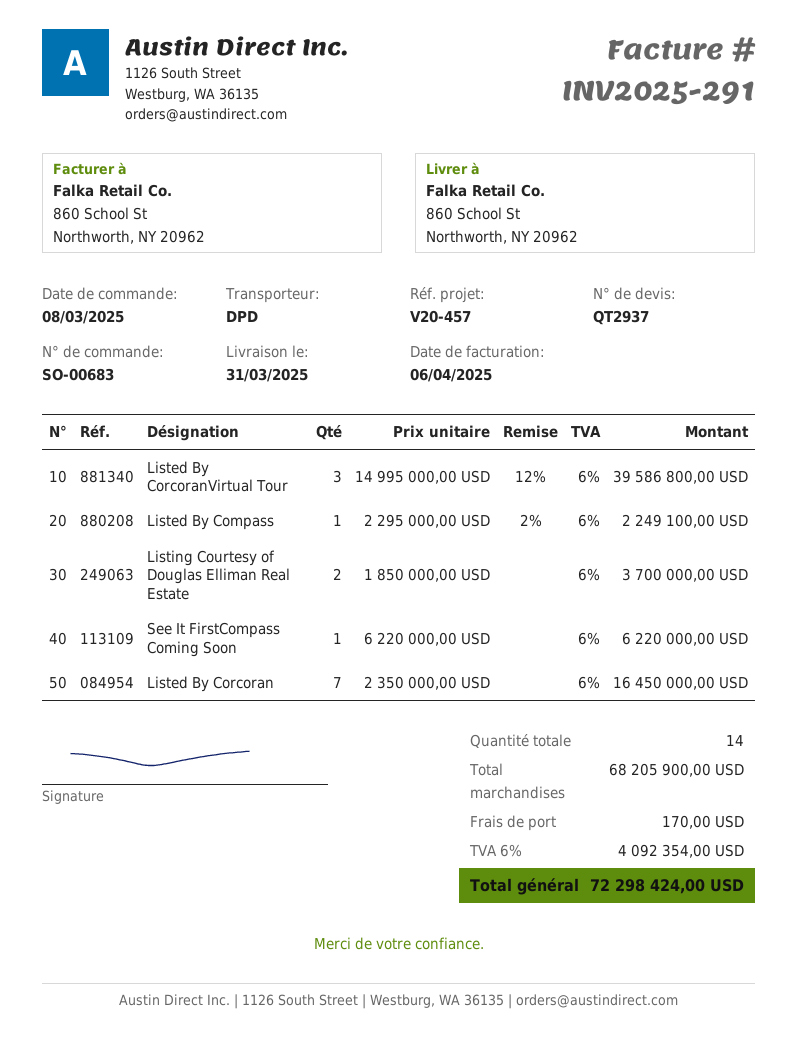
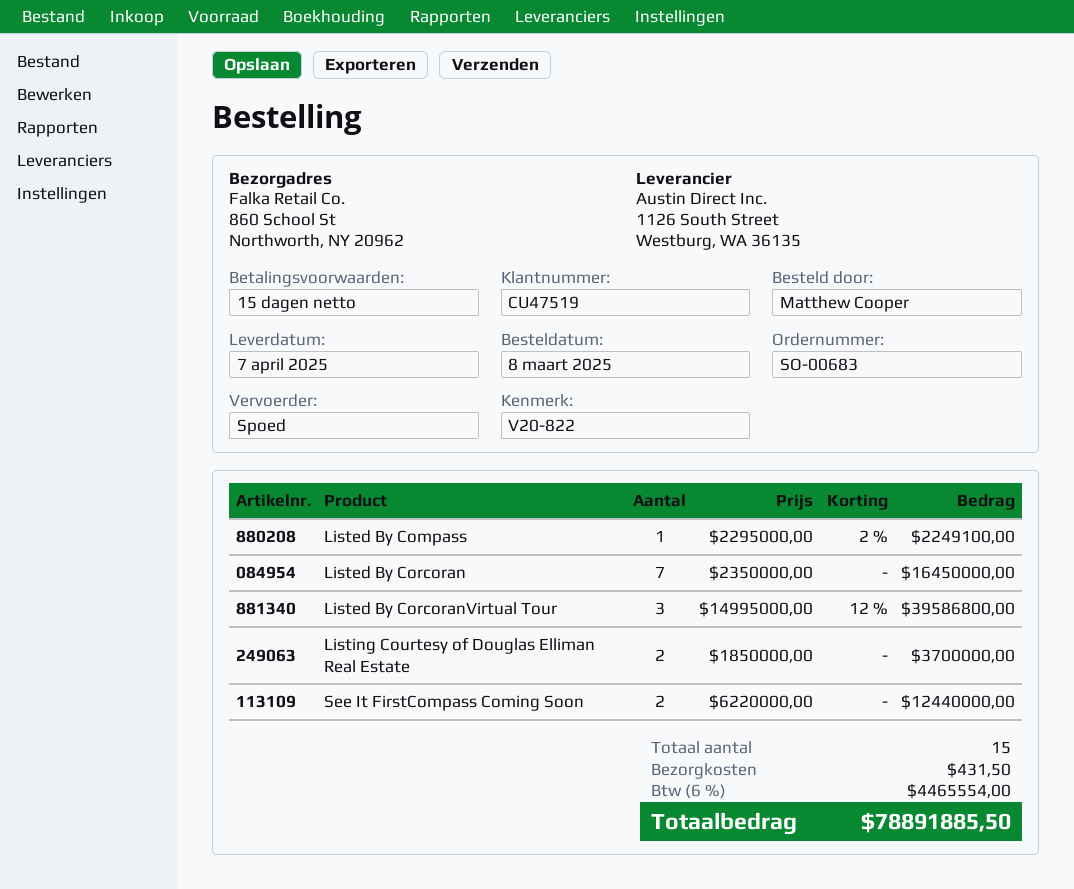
delivery date: 2025-03-31 -> 2025-04-07
reference: V20-457 -> V20-822
shipping method: DPD -> express
See It FirstCompass Coming Soon: 1 x 6220000.00 = 6220000.00 -> 2 x 6220000.00 = 12440000.00
total quantity: 14 -> 15
shipping: 170.00 -> 431.50
tax: 6% = 4092354.00 -> 6% = 4465554.00
total: 72298424.00 -> 78891885.50

